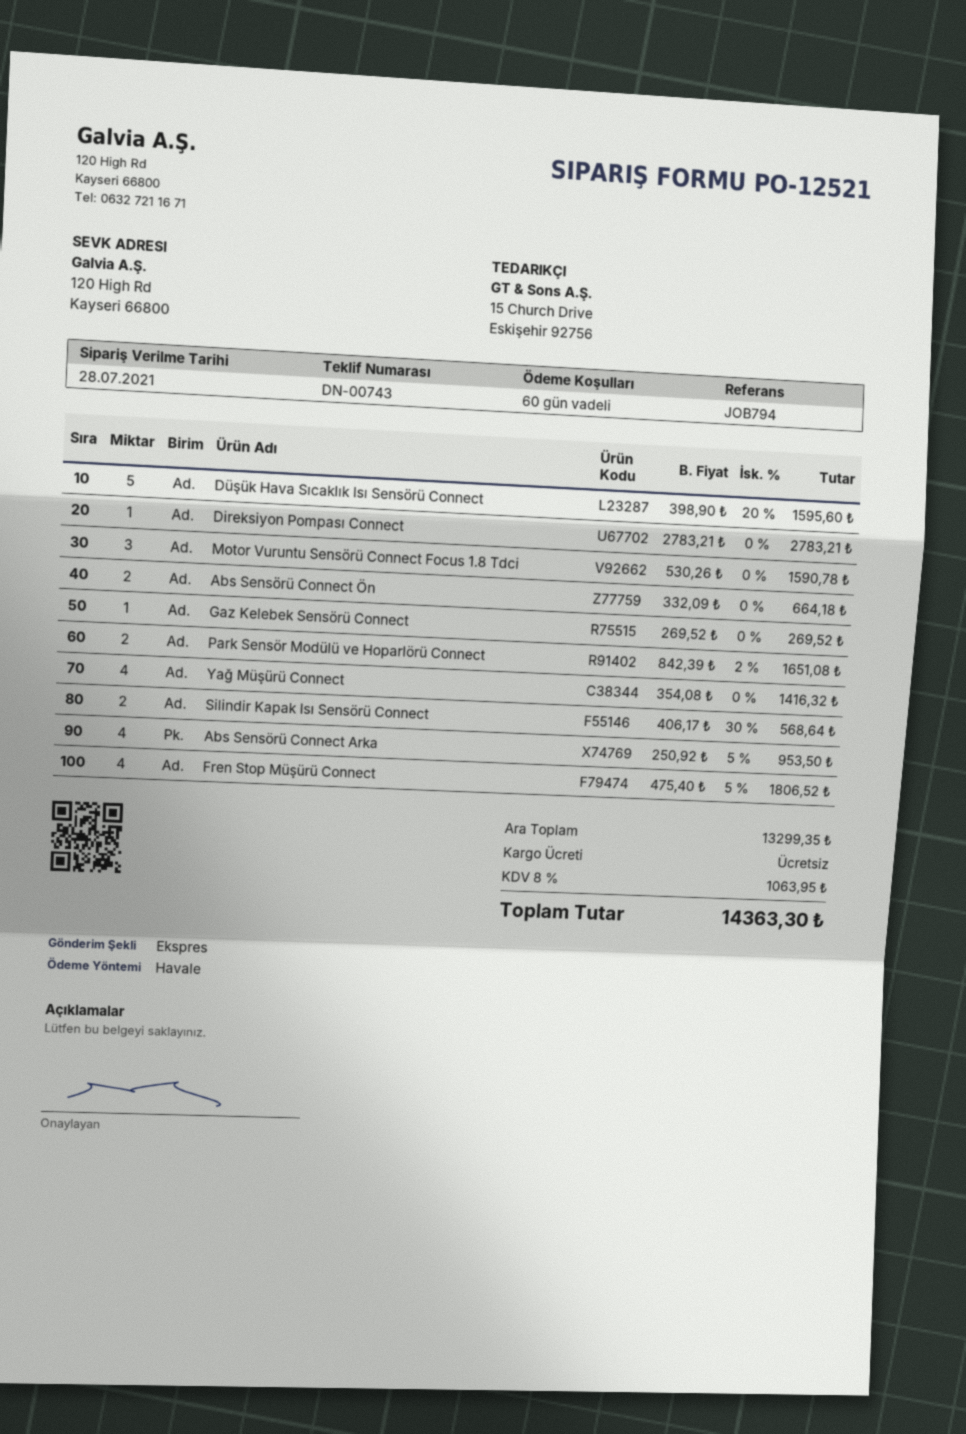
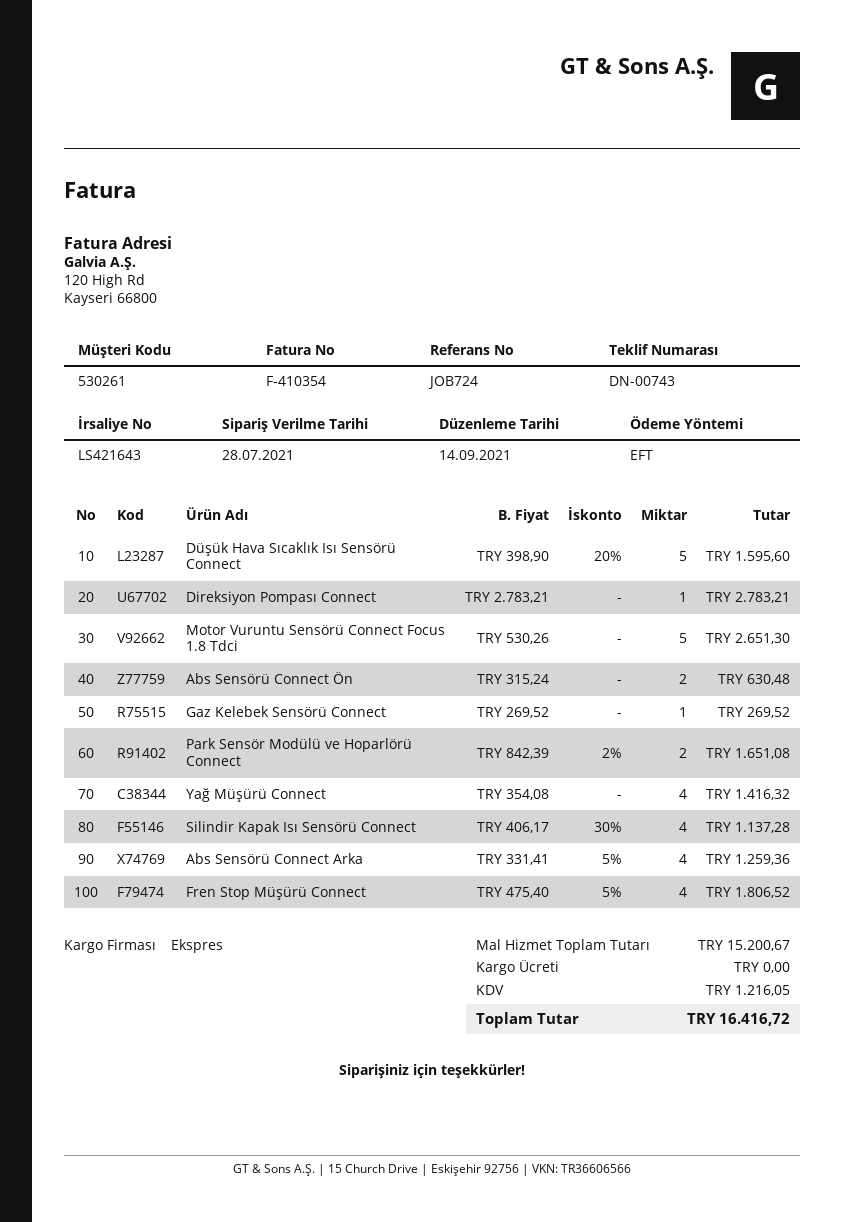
reference: JOB794 -> JOB724
Motor Vuruntu Sensörü Connect Focus 1.8 Tdci: 3 x 530.26 = 1590.78 -> 5 x 530.26 = 2651.30
Abs Sensörü Connect Ön: 2 x 332.09 = 664.18 -> 2 x 315.24 = 630.48
Silindir Kapak Isı Sensörü Connect: 2 x 406.17 - 30% = 568.64 -> 4 x 406.17 - 30% = 1137.28
Abs Sensörü Connect Arka: 4 x 250.92 - 5% = 953.50 -> 4 x 331.41 - 5% = 1259.36
subtotal: 13299.35 -> 15200.67
tax: 1063.95 -> 1216.05
total: 14363.30 -> 16416.72

